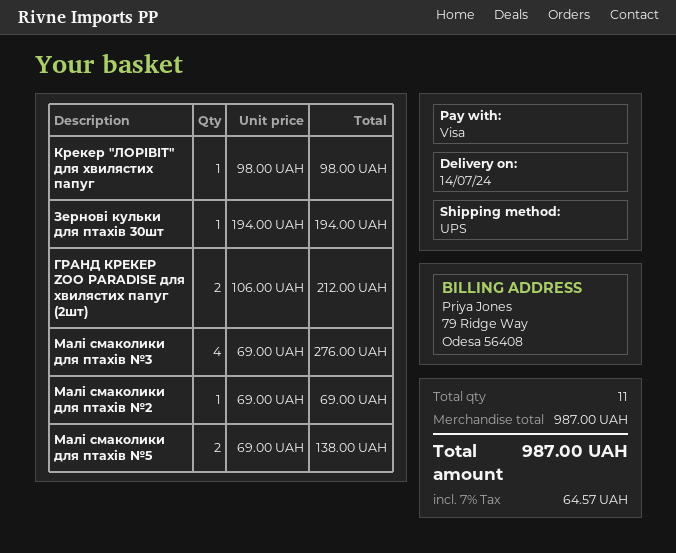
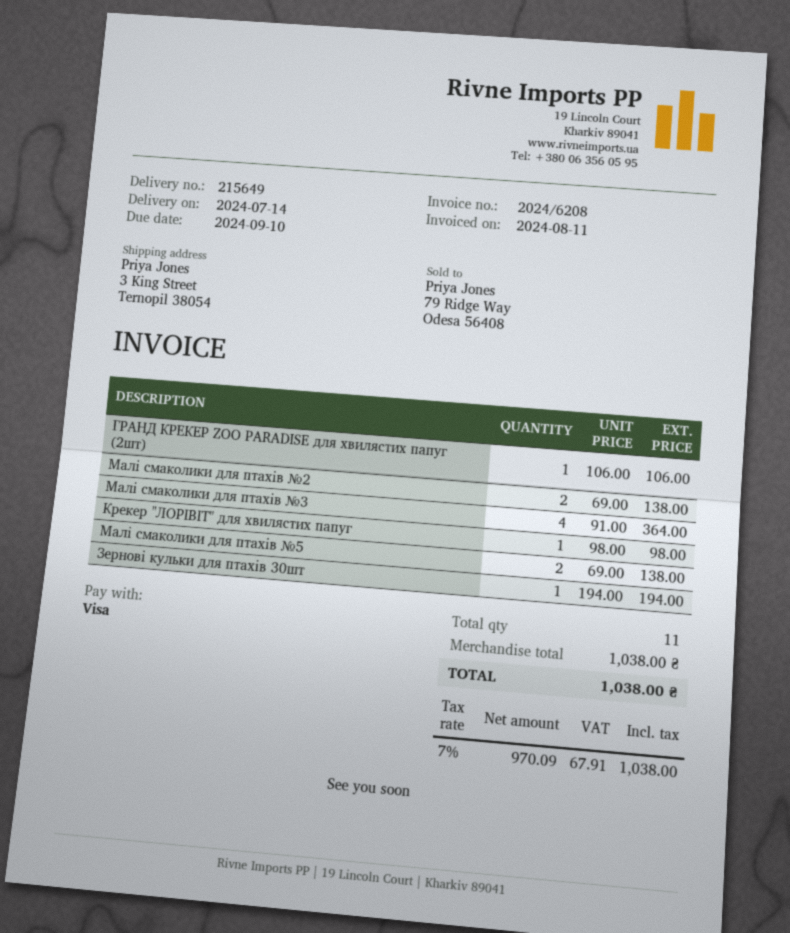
ГРАНД КРЕКЕР ZOO PARADISE для хвилястих папуг (2шт): 2 x 106.00 = 212.00 -> 1 x 106.00 = 106.00
Малі смаколики для птахів №3: 4 x 69.00 = 276.00 -> 4 x 91.00 = 364.00
Малі смаколики для птахів №2: 1 x 69.00 = 69.00 -> 2 x 69.00 = 138.00
subtotal: 987.00 -> 1038.00
tax: 7% = 64.57 -> 7% = 67.91
total: 987.00 -> 1038.00

